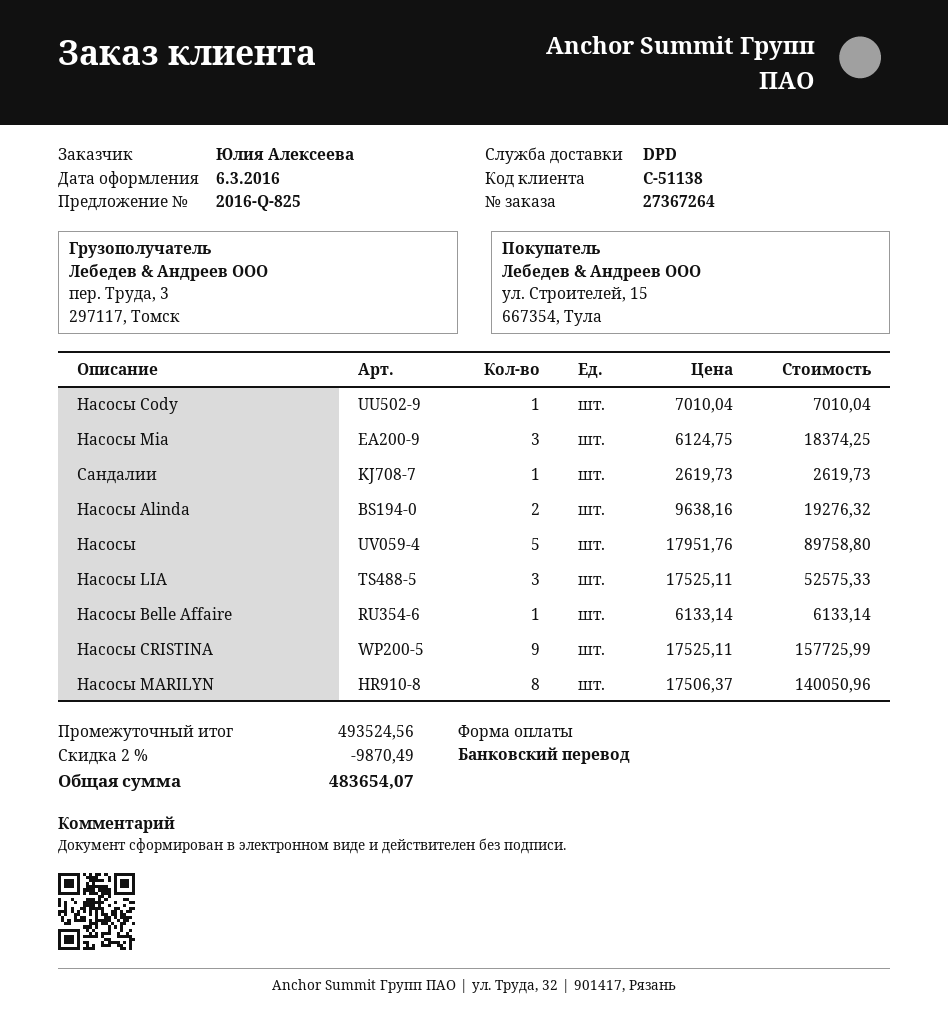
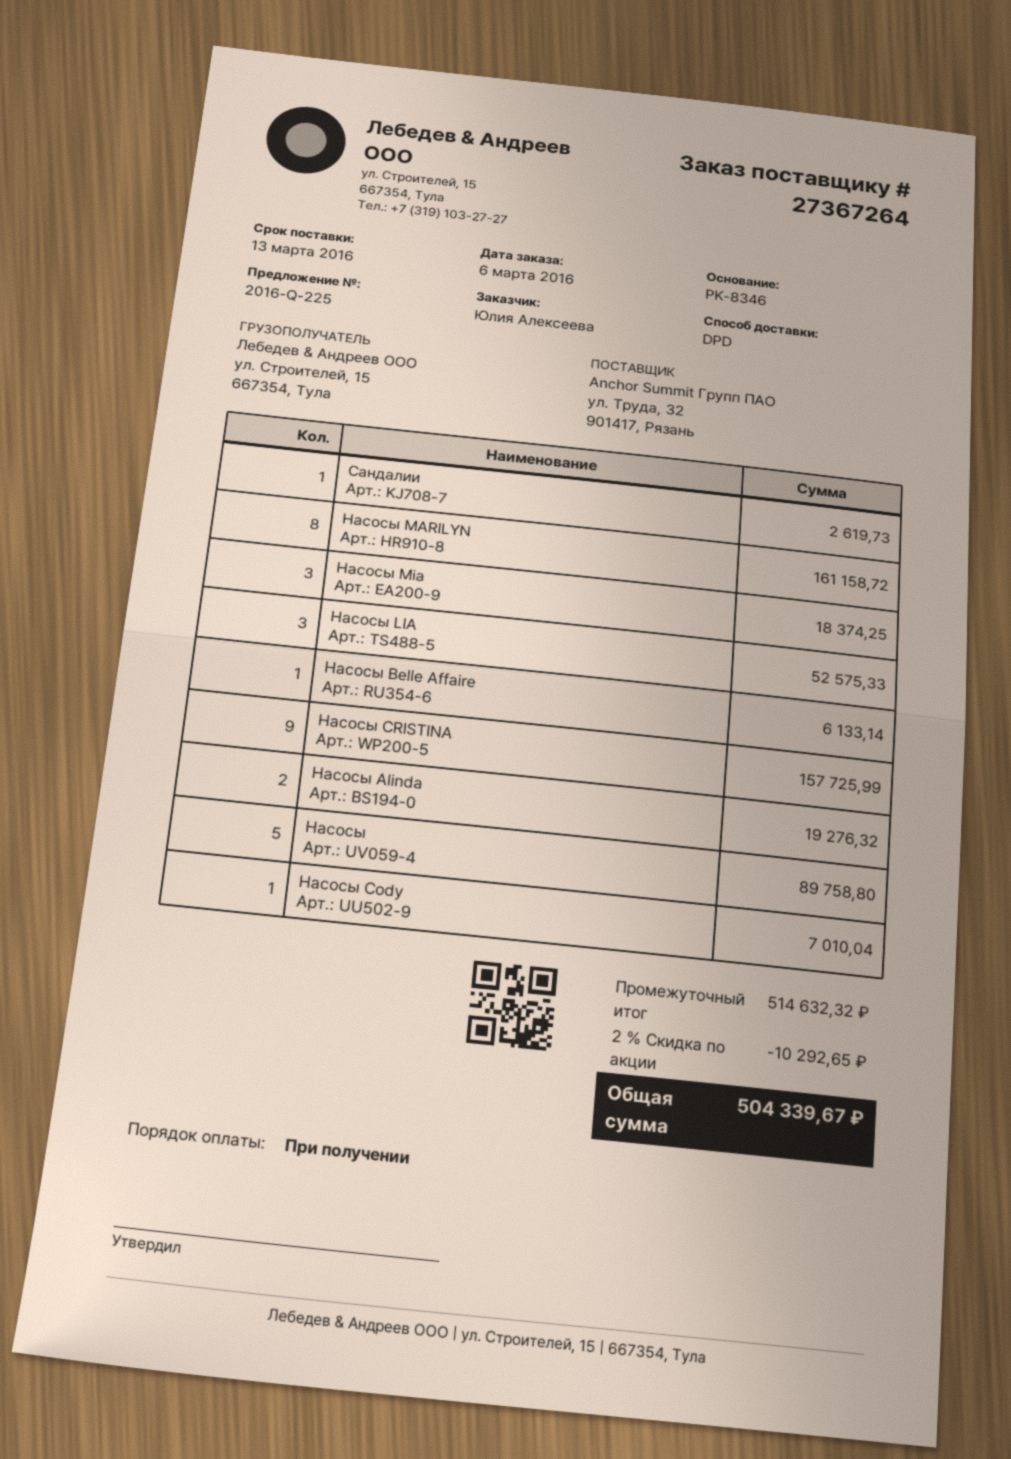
quote number: 2016-Q-825 -> 2016-Q-225
ship to: пер. Труда, 3, 297117, Томск -> ул. Строителей, 15, 667354, Тула
Насосы MARILYN: 8 for 140050.96 -> 8 for 161158.72
subtotal: 493524.56 -> 514632.32
discount: 2% = 9870.49 -> 2% = 10292.65
total: 483654.07 -> 504339.67

